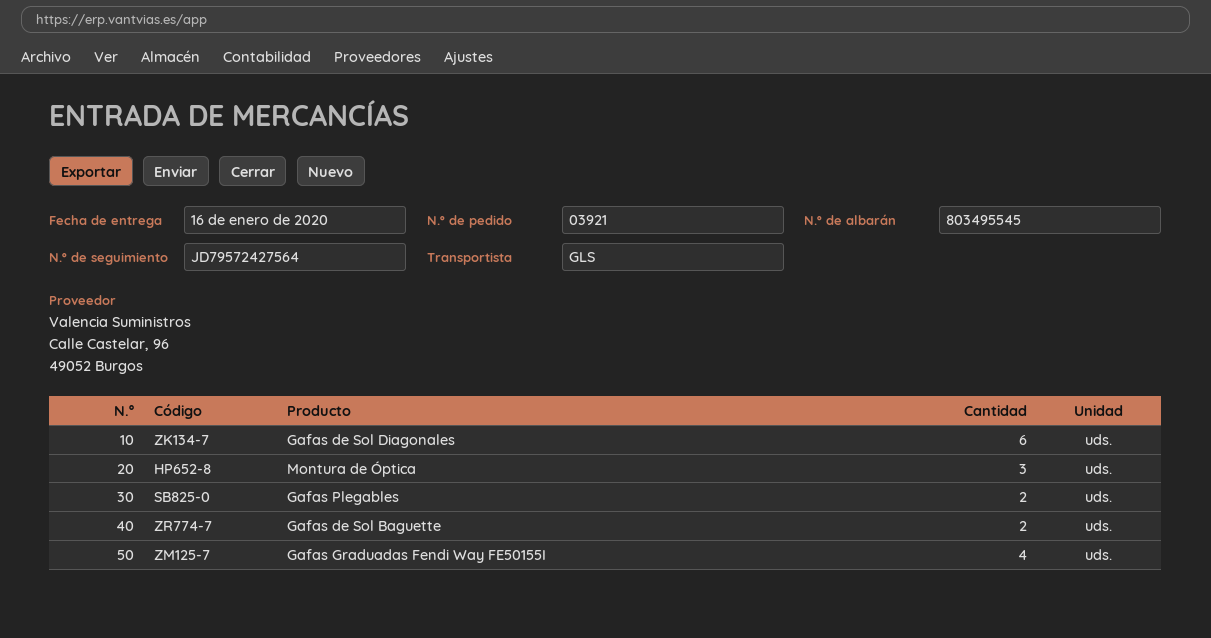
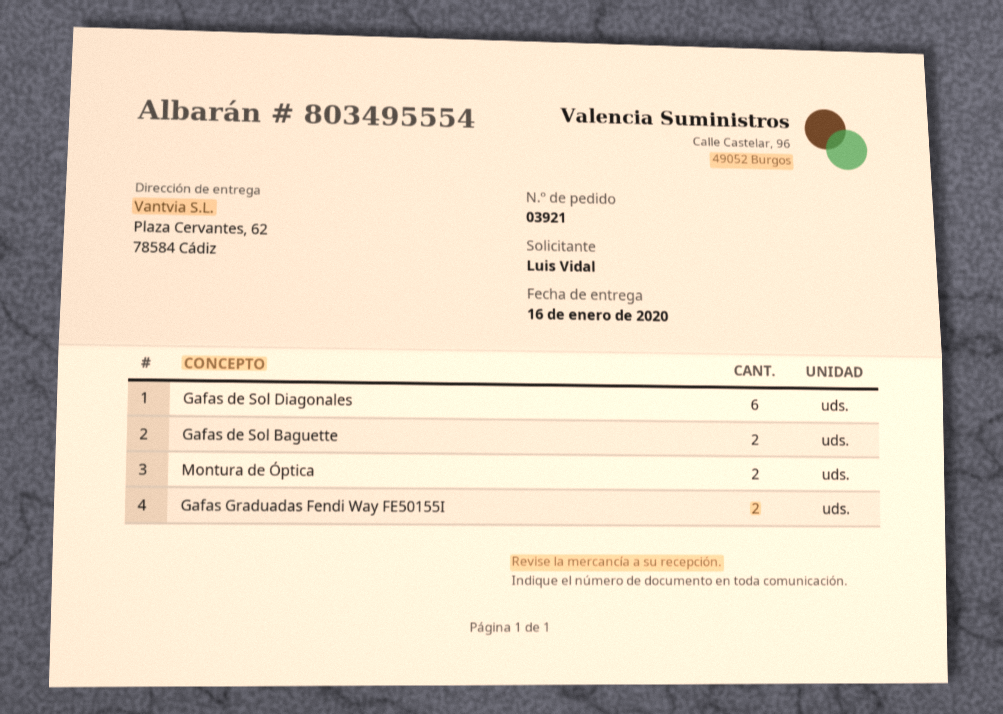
delivery note number: 803495545 -> 803495554
Montura de Óptica: 3 -> 2
Gafas Plegables: 2 -> none
Gafas Graduadas Fendi Way FE50155I: 4 -> 2

